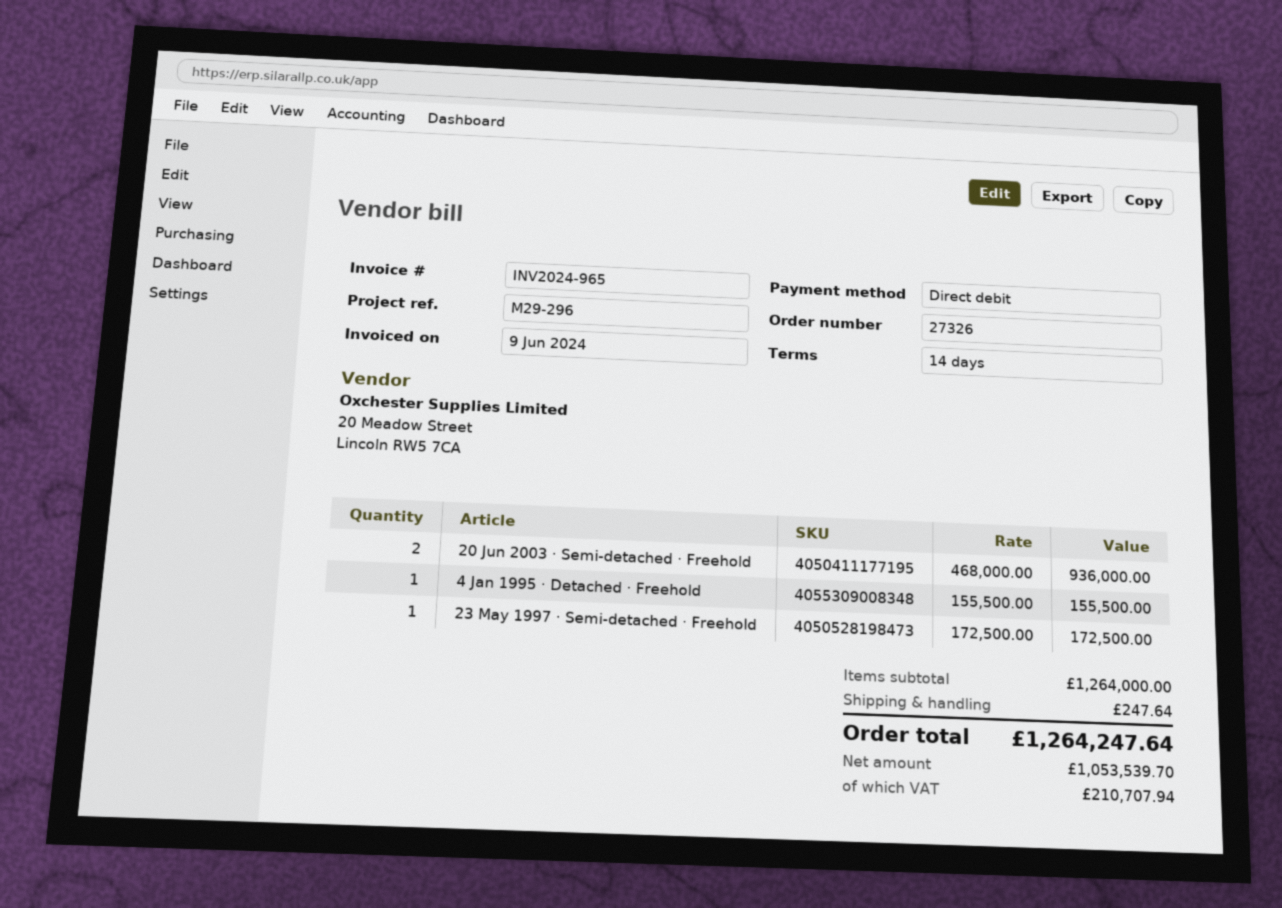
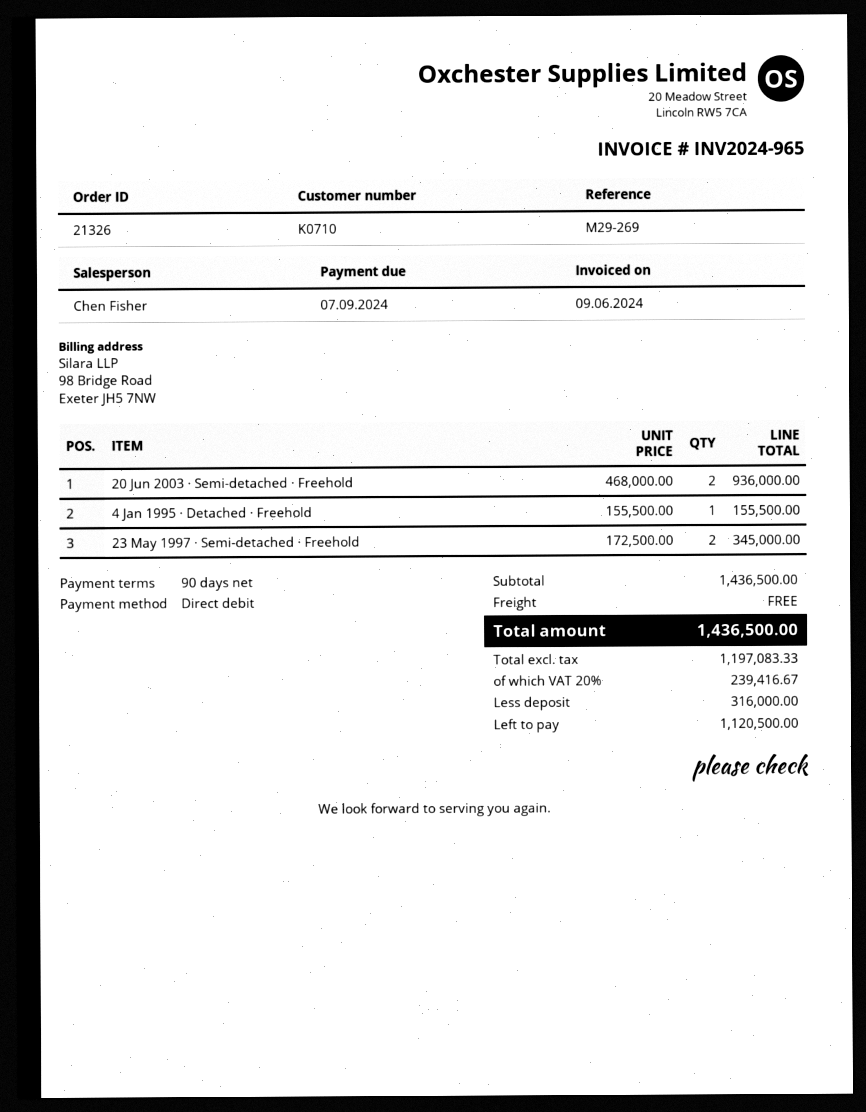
order number: 27326 -> 21326
payment terms: 14 days -> 90 days
reference: M29-296 -> M29-269
23 May 1997 · Semi-detached · Freehold: 1 x 172500.00 = 172500.00 -> 2 x 172500.00 = 345000.00
subtotal: 1264000.00 -> 1436500.00
shipping: 247.64 -> 0.00
net: 1053539.70 -> 1197083.33
tax: 210707.94 -> 239416.67
total: 1264247.64 -> 1436500.00

